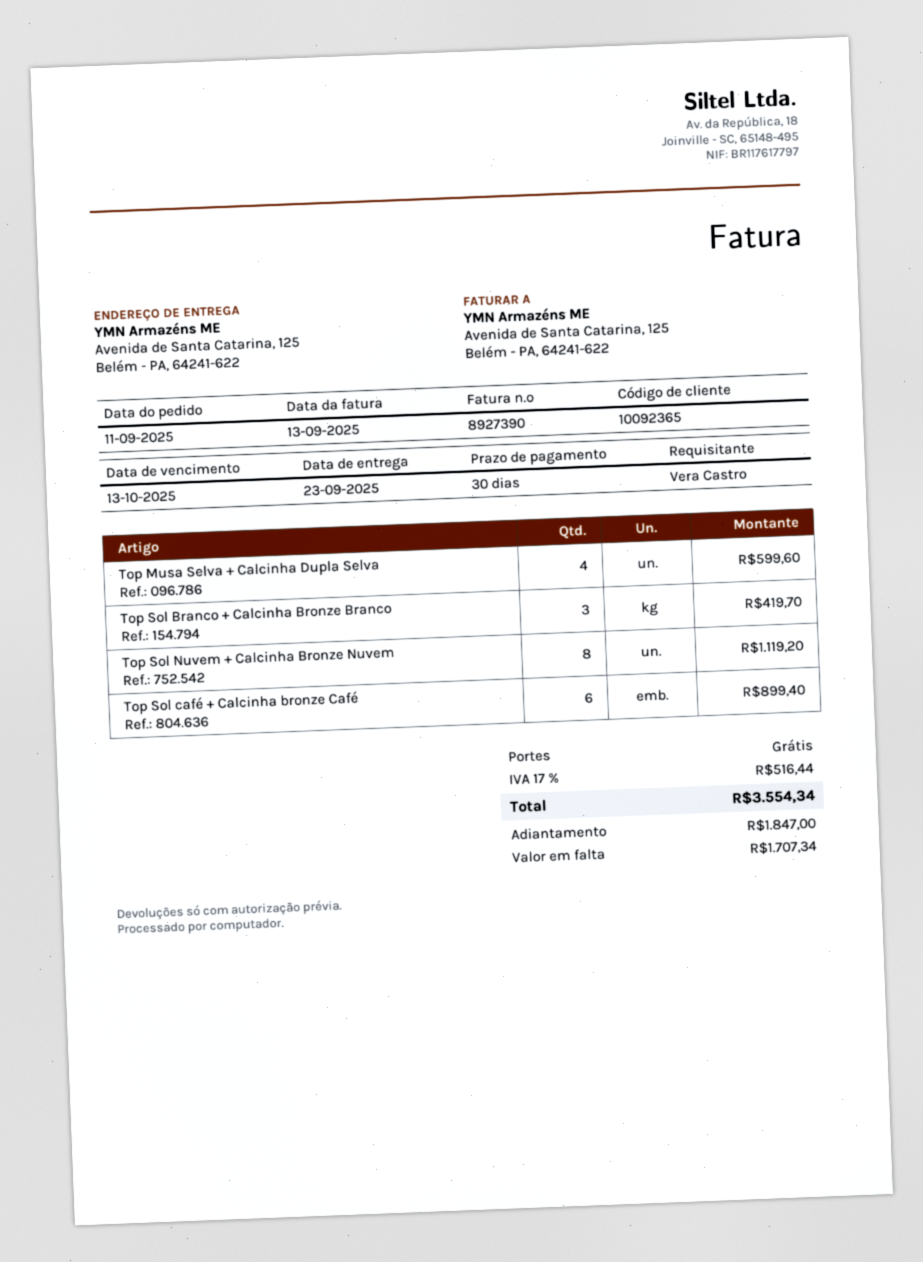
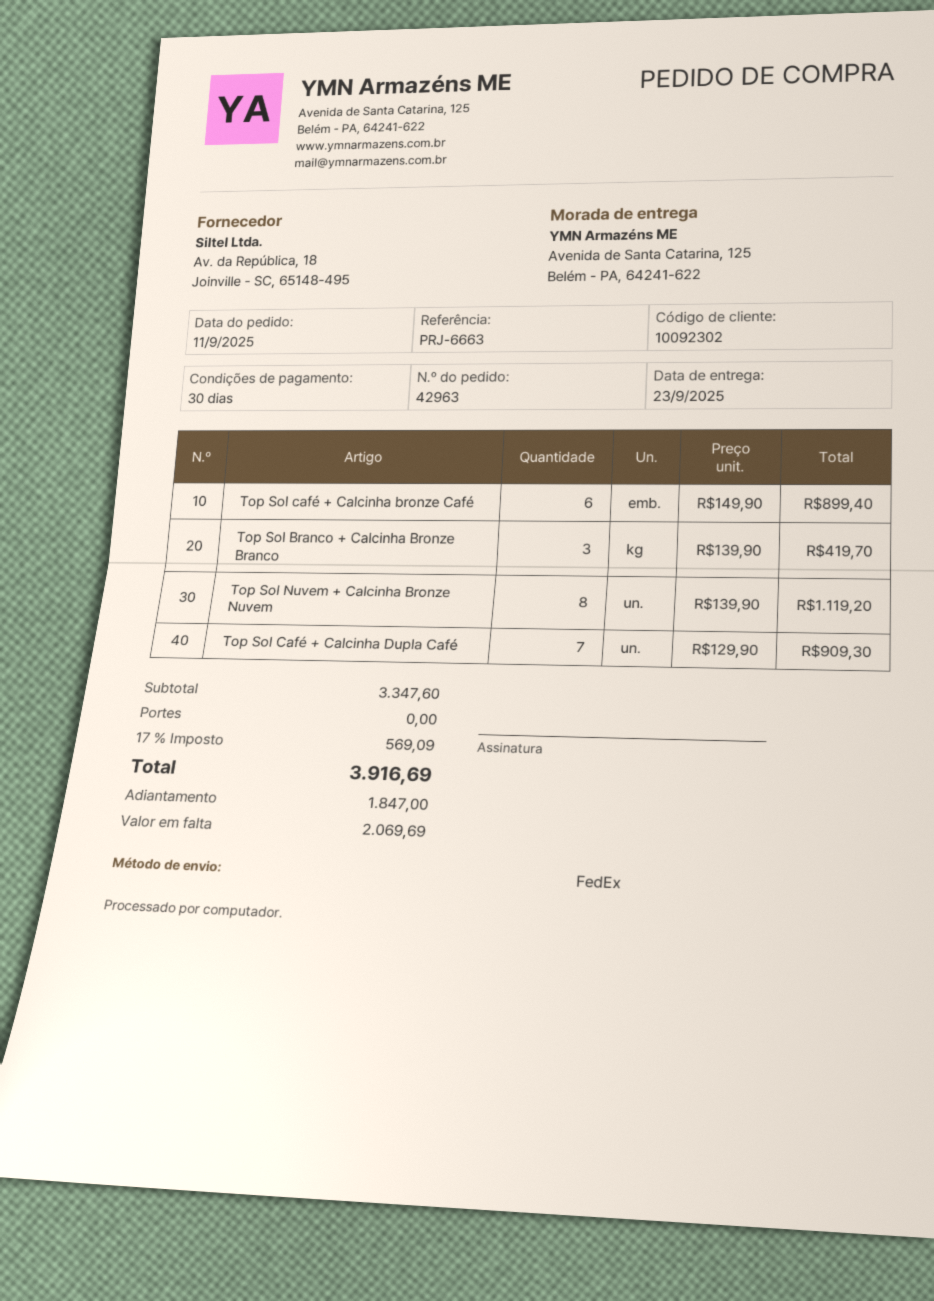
customer number: 10092365 -> 10092302
Top Musa Selva + Calcinha Dupla Selva: 4 for 599.60 -> none
Top Sol Café + Calcinha Dupla Café: none -> 7 for 909.30
tax: 17% = 516.44 -> 17% = 569.09
total: 3554.34 -> 3916.69
balance: 1707.34 -> 2069.69

